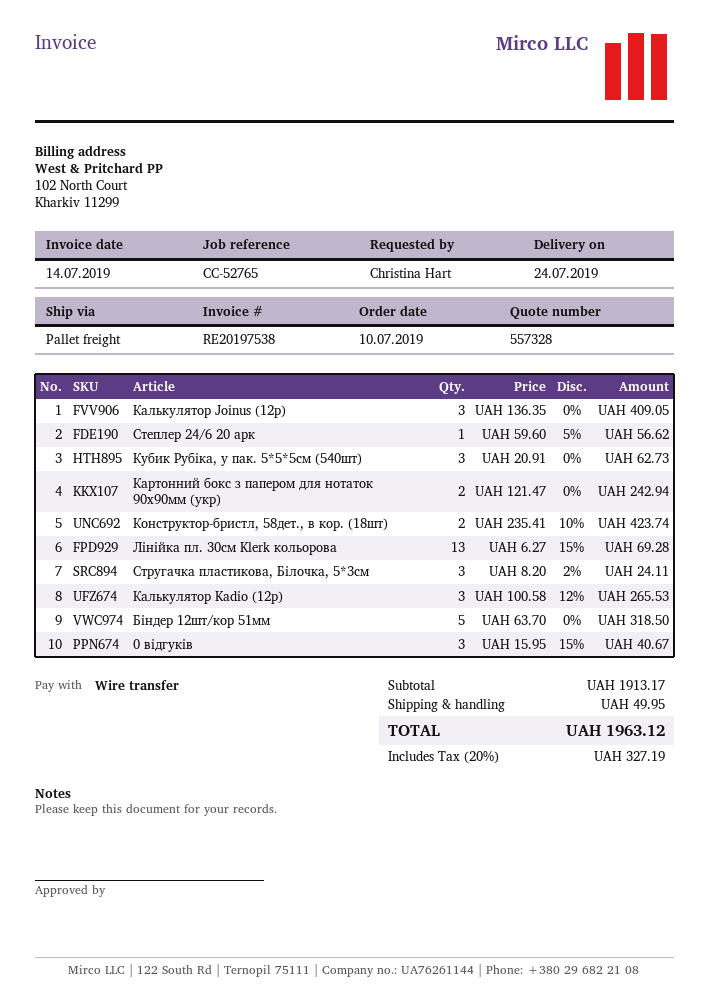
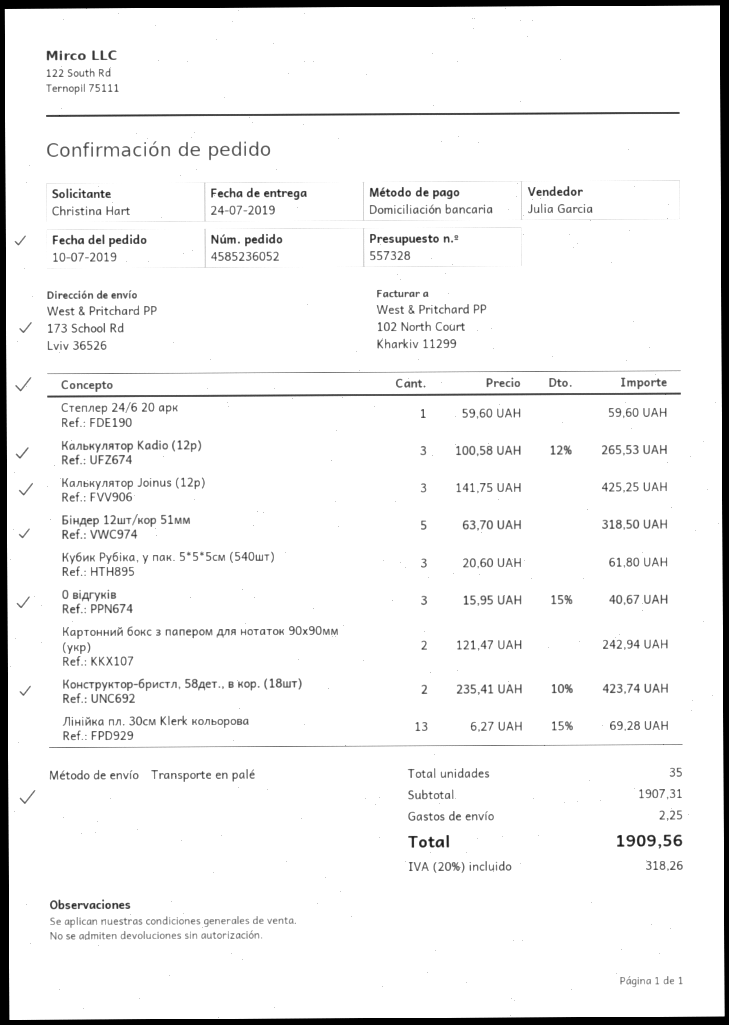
payment method: bank transfer -> direct debit
Калькулятор Joinus (12р): 3 x 136.35 = 409.05 -> 3 x 141.75 = 425.25
Степлер 24/6 20 арк: 1 x 59.60 - 5% = 56.62 -> 1 x 59.60 = 59.60
Кубик Рубіка, у пак. 5*5*5см (540шт): 3 x 20.91 = 62.73 -> 3 x 20.60 = 61.80
Стругачка пластикова, Білочка, 5*3см: 3 x 8.20 - 2% = 24.11 -> none
subtotal: 1913.17 -> 1907.31
shipping: 49.95 -> 2.25
tax: 20% = 327.19 -> 20% = 318.26
total: 1963.12 -> 1909.56

